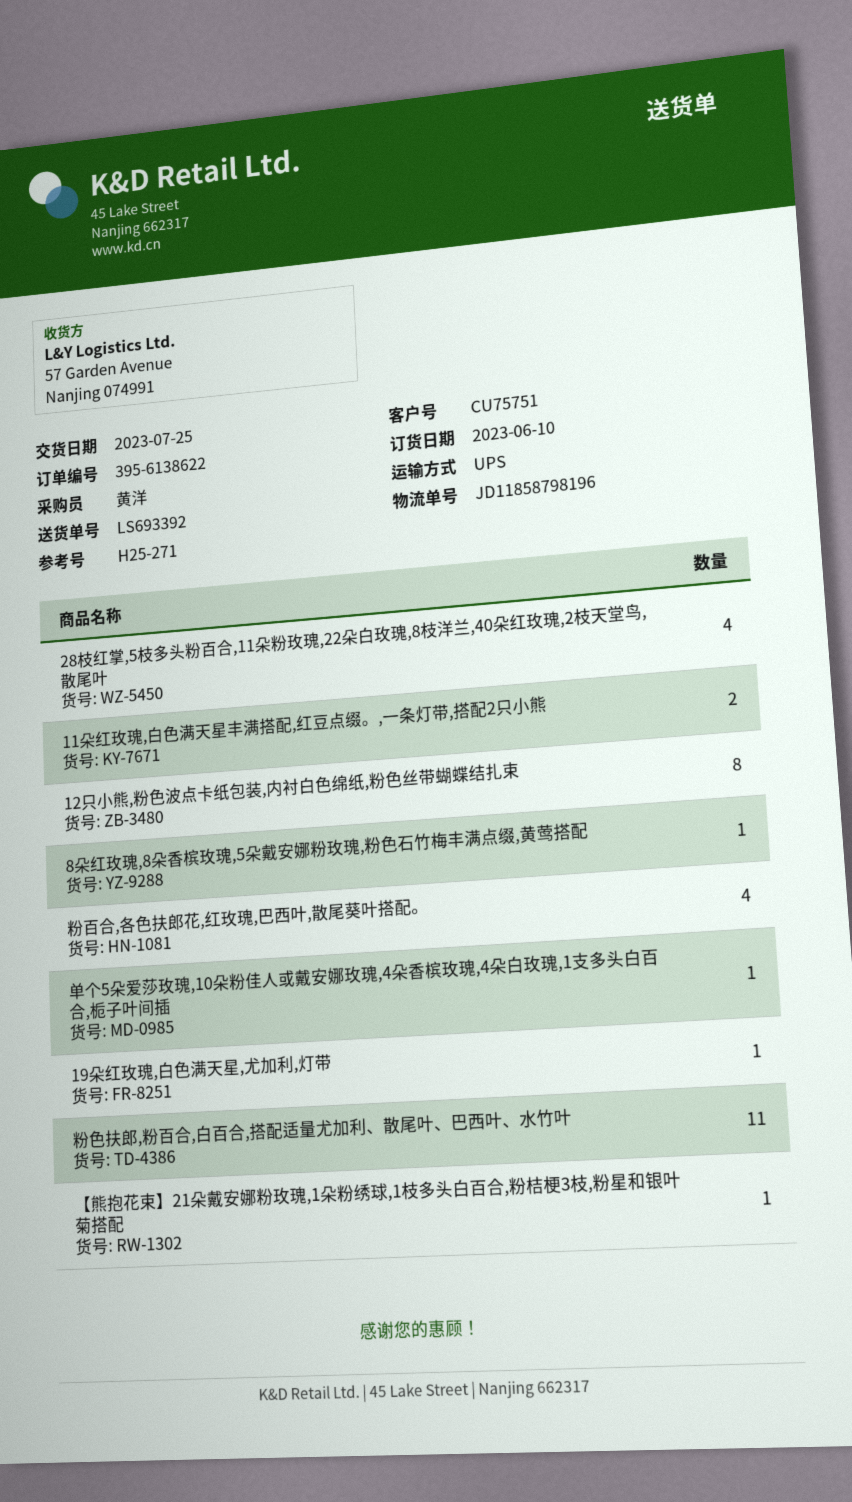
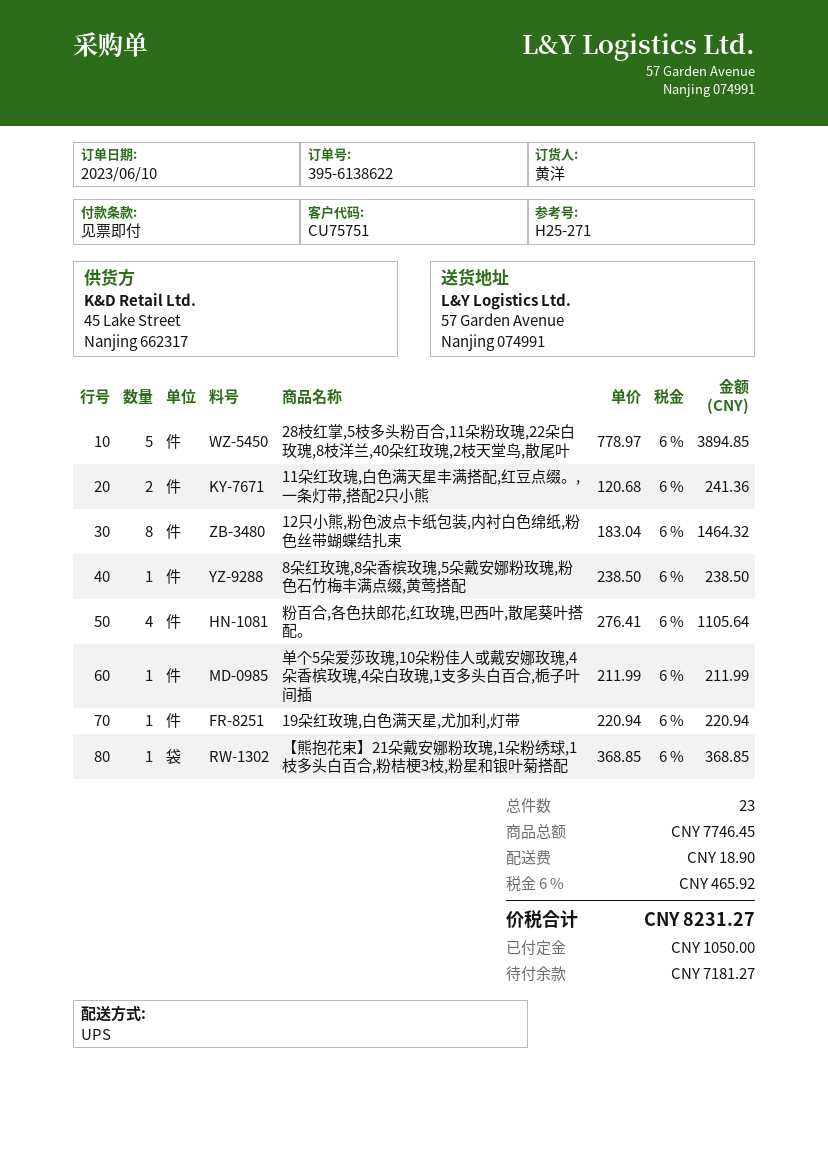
28枝红掌,5枝多头粉百合,11朵粉玫瑰,22朵白玫瑰,8枝洋兰,40朵红玫瑰,2枝天堂鸟,散尾叶: 4 -> 5
粉色扶郎,粉百合,白百合,搭配适量尤加利、散尾叶、巴西叶、水竹叶: 11 -> none

